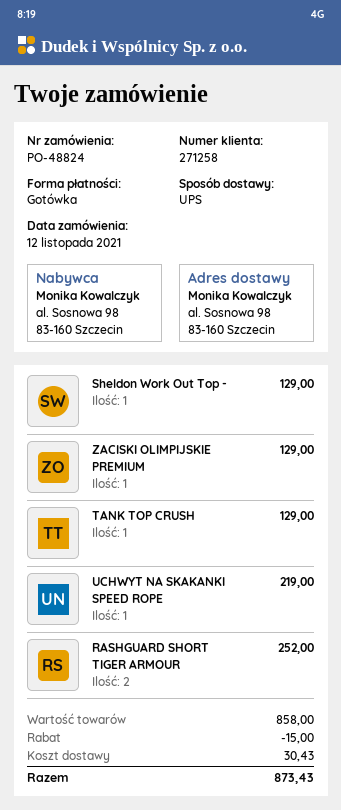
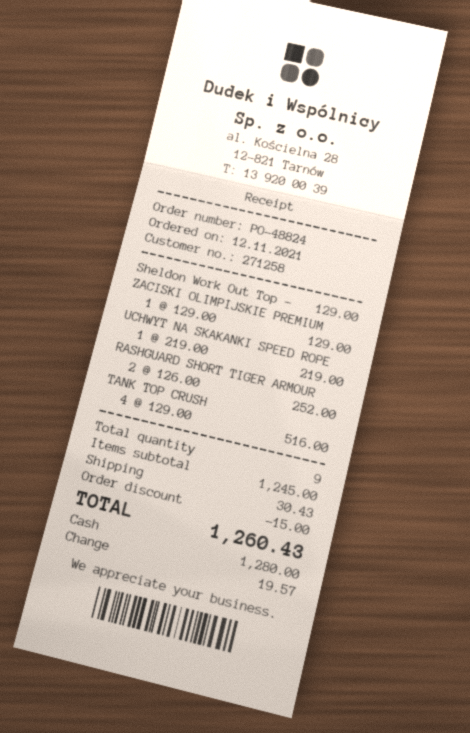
TANK TOP CRUSH: 1 for 129.00 -> 4 for 516.00
subtotal: 858.00 -> 1245.00
total: 873.43 -> 1260.43

